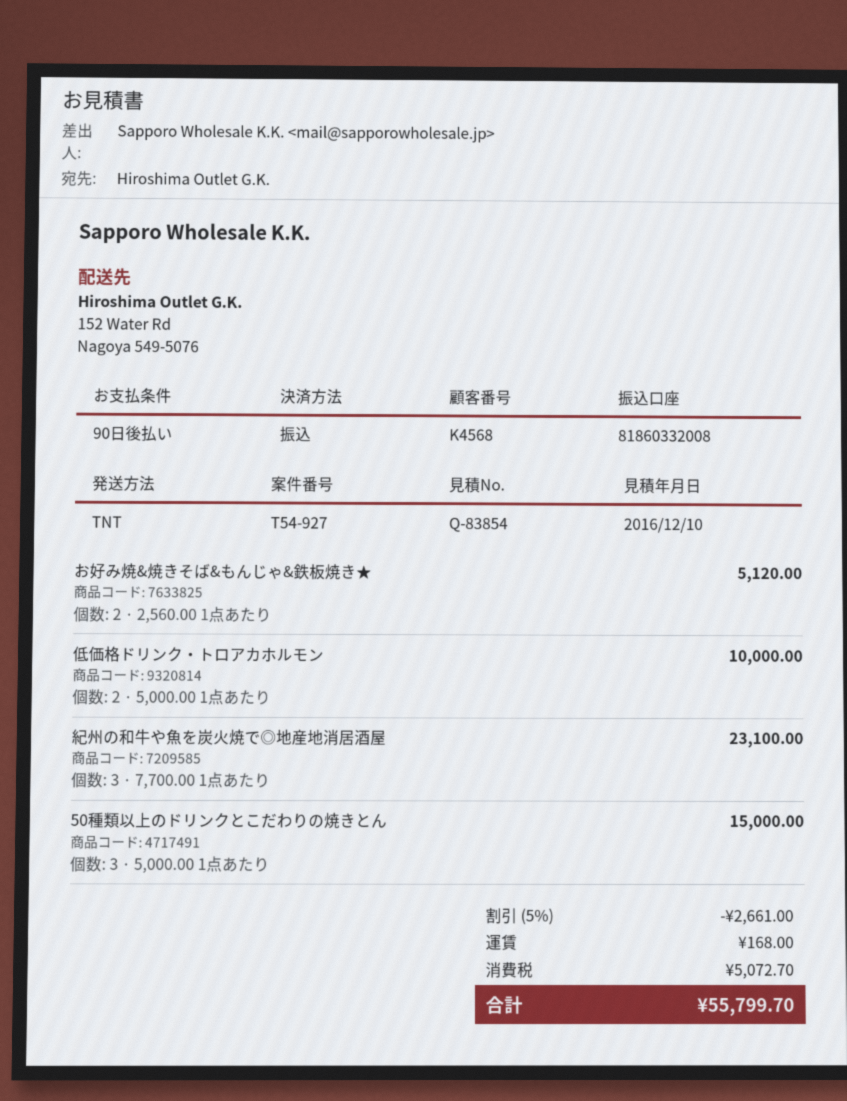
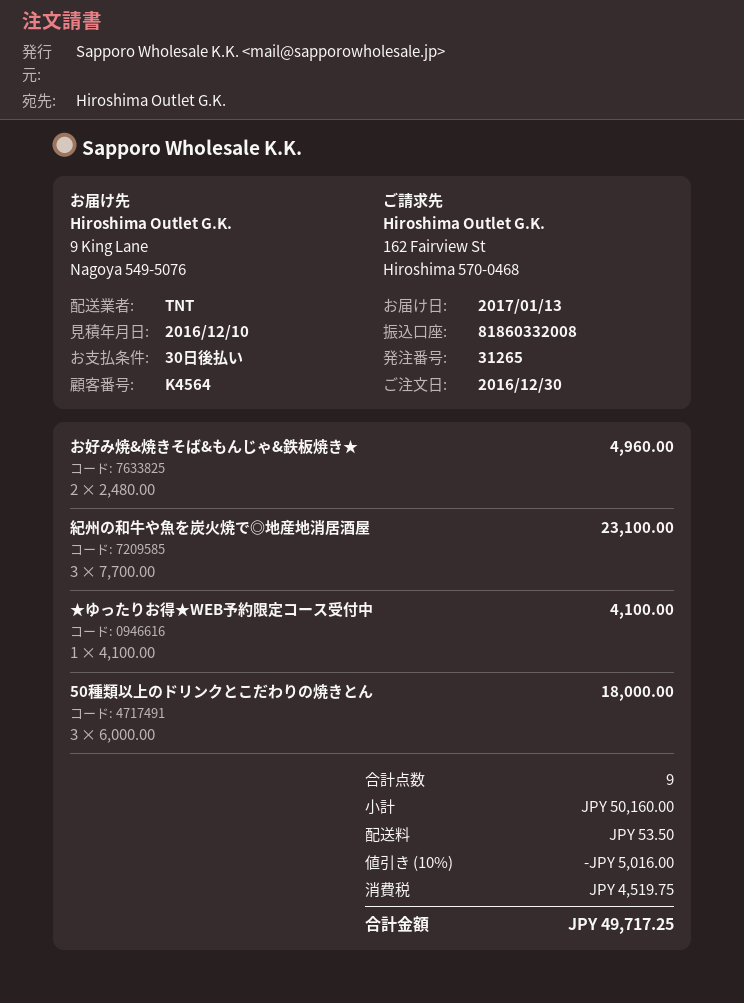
payment terms: 90 days -> 30 days
customer number: K4568 -> K4564
ship to: 152 Water Rd, Nagoya 549-5076 -> 9 King Lane, Nagoya 549-5076
お好み焼&焼きそば&もんじゃ&鉄板焼き★: 2 x 2560.00 = 5120.00 -> 2 x 2480.00 = 4960.00
低価格ドリンク・トロアカホルモン: 2 x 5000.00 = 10000.00 -> none
50種類以上のドリンクとこだわりの焼きとん: 3 x 5000.00 = 15000.00 -> 3 x 6000.00 = 18000.00
★ゆったりお得★WEB予約限定コース受付中: none -> 1 x 4100.00 = 4100.00
discount: 5% = 2661.00 -> 10% = 5016.00
shipping: 168.00 -> 53.50
tax: 5072.70 -> 4519.75
total: 55799.70 -> 49717.25

